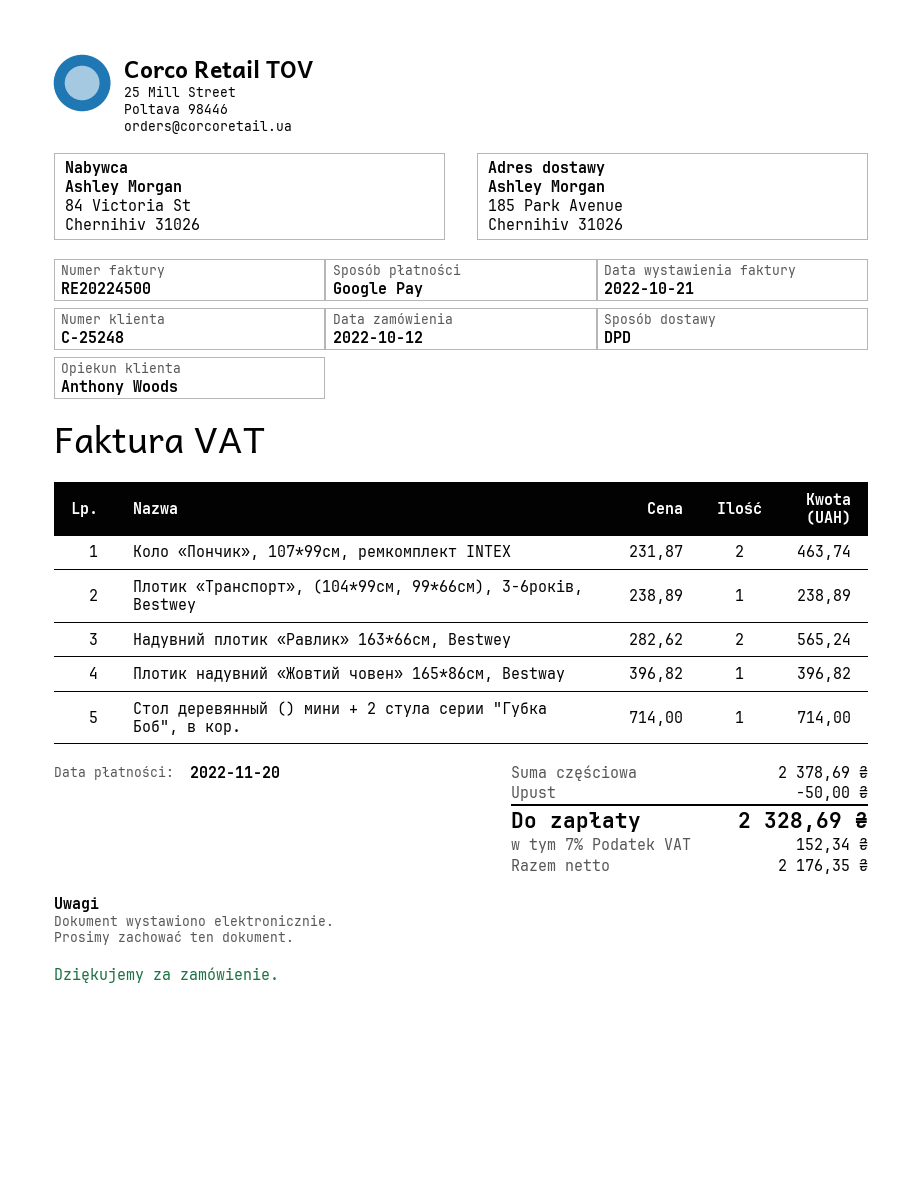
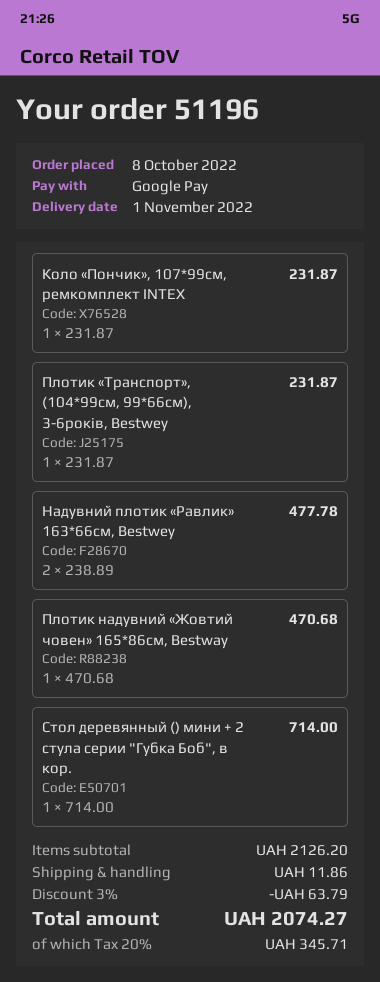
order date: 2022-10-12 -> 2022-10-08
Коло «Пончик», 107*99см, ремкомплект INTEX: 2 x 231.87 = 463.74 -> 1 x 231.87 = 231.87
Плотик «Транспорт», (104*99см, 99*66см), 3-6років, Bestwey: 1 x 238.89 = 238.89 -> 1 x 231.87 = 231.87
Надувний плотик «Равлик» 163*66см, Bestwey: 2 x 282.62 = 565.24 -> 2 x 238.89 = 477.78
Плотик надувний «Жовтий човен» 165*86см, Bestway: 1 x 396.82 = 396.82 -> 1 x 470.68 = 470.68
subtotal: 2378.69 -> 2126.20
discount: 50.00 -> 63.79
shipping: none -> 11.86
tax: 7% = 152.34 -> 20% = 345.71
total: 2328.69 -> 2074.27

